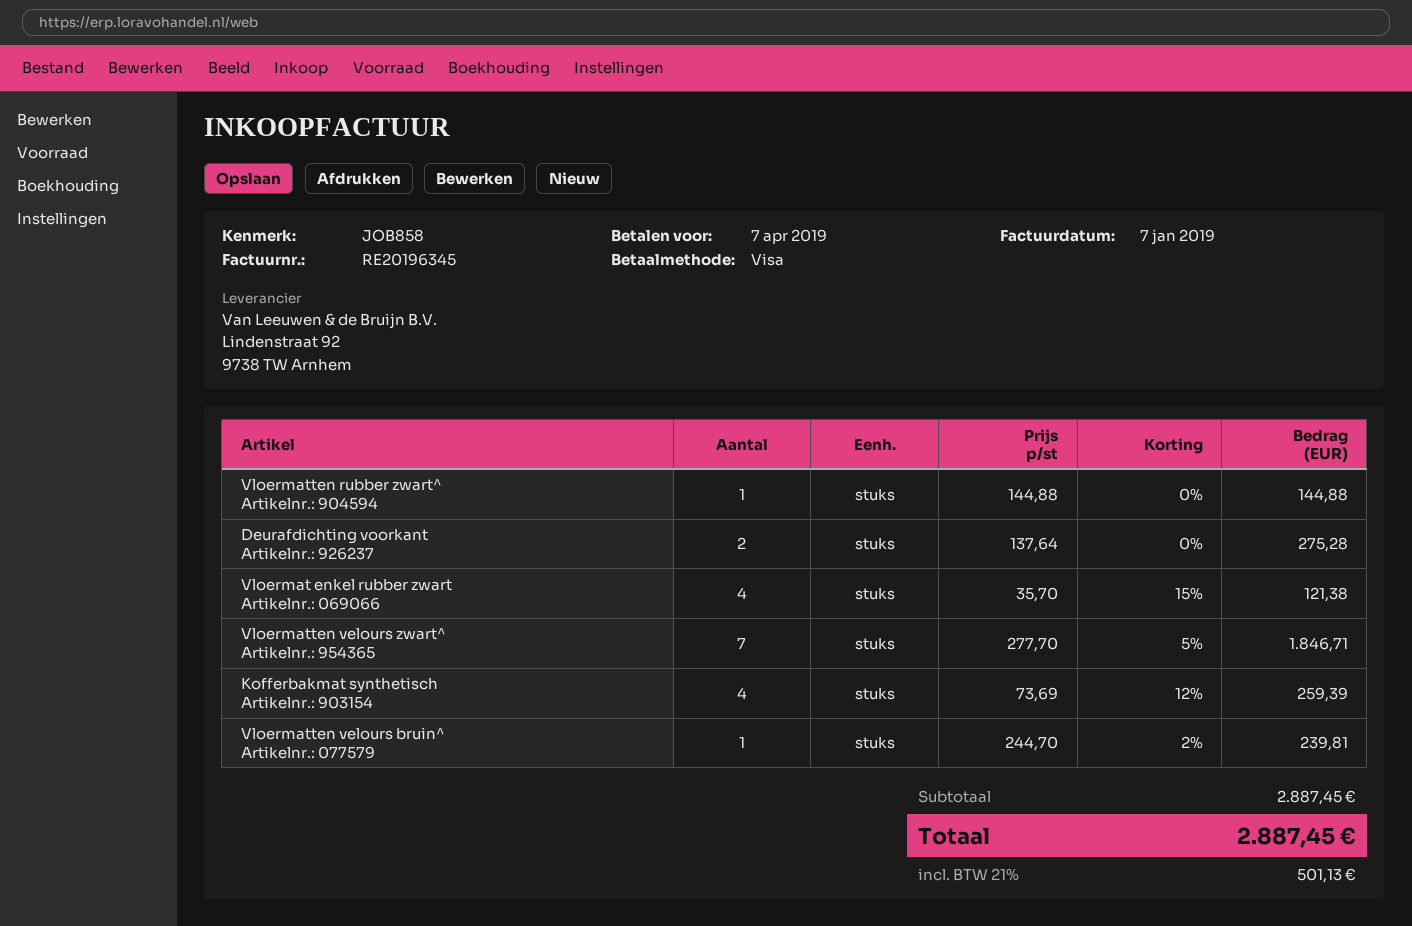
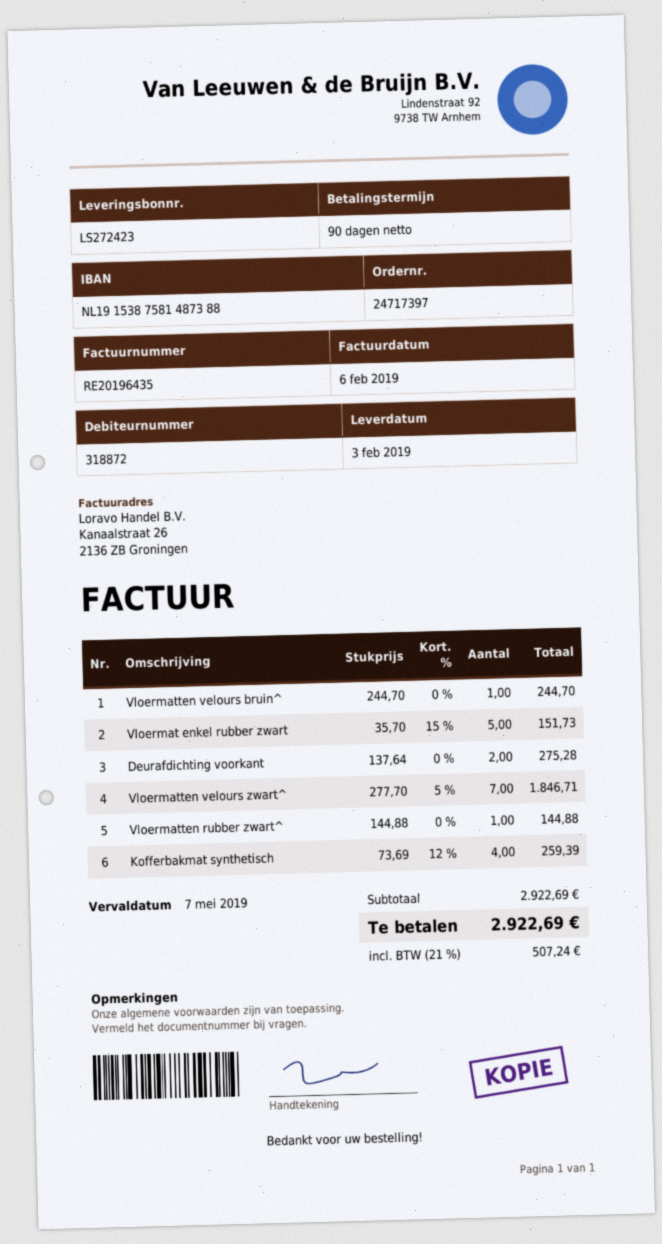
invoice number: RE20196345 -> RE20196435
invoice date: 2019-01-07 -> 2019-02-06
due date: 2019-04-07 -> 2019-05-07
Vloermat enkel rubber zwart: 4 x 35.70 - 15% = 121.38 -> 5 x 35.70 - 15% = 151.73
Vloermatten velours bruin^: 1 x 244.70 - 2% = 239.81 -> 1 x 244.70 = 244.70
subtotal: 2887.45 -> 2922.69
tax: 21% = 501.13 -> 21% = 507.24
total: 2887.45 -> 2922.69

